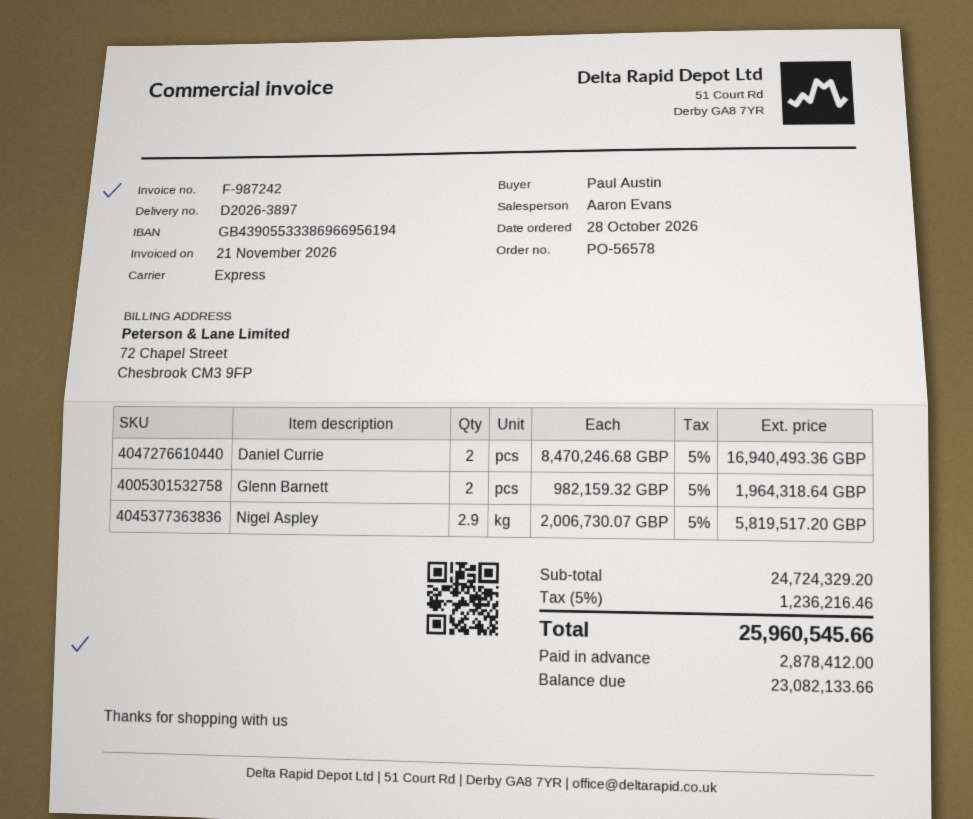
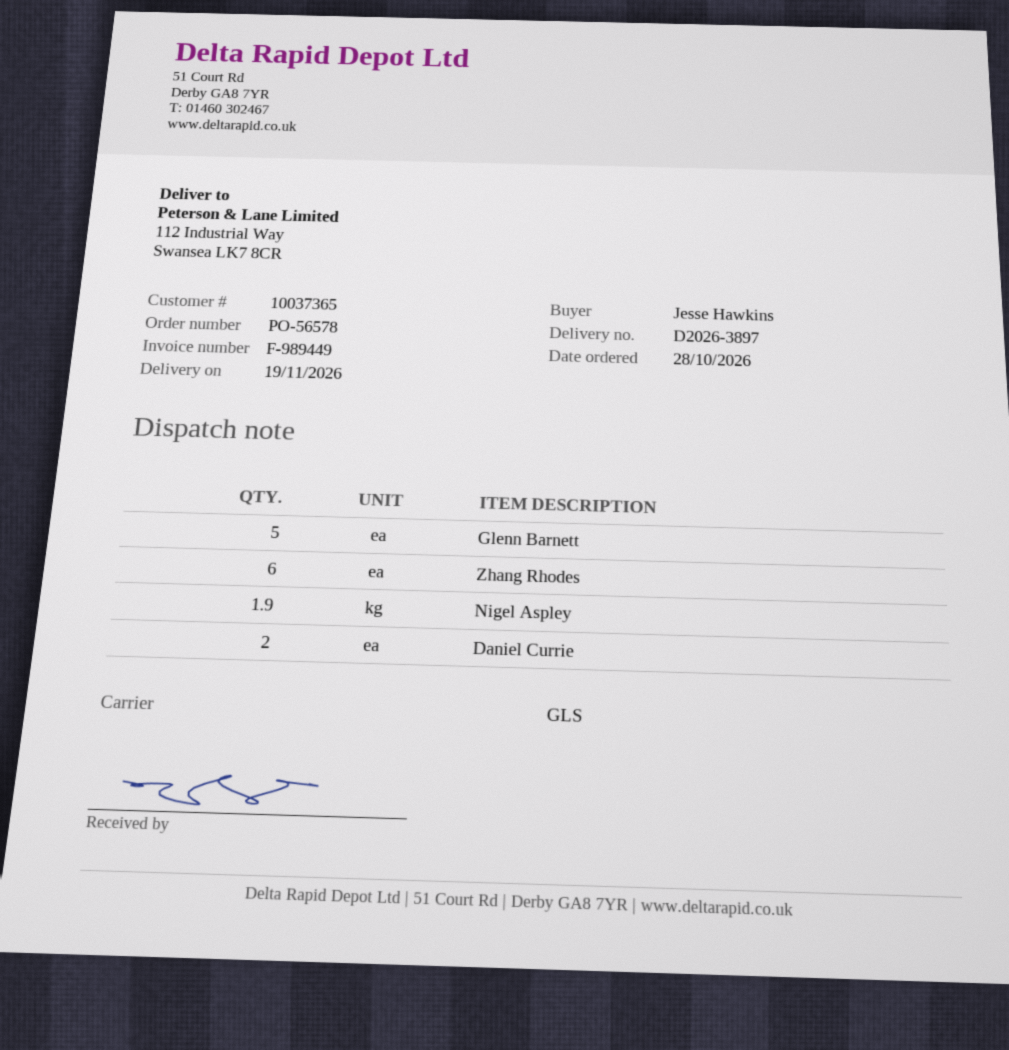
invoice number: F-987242 -> F-989449
ordered by: Paul Austin -> Jesse Hawkins
shipping method: express -> GLS
Glenn Barnett: 2 -> 5
Nigel Aspley: 2.9 -> 1.9
Zhang Rhodes: none -> 6

